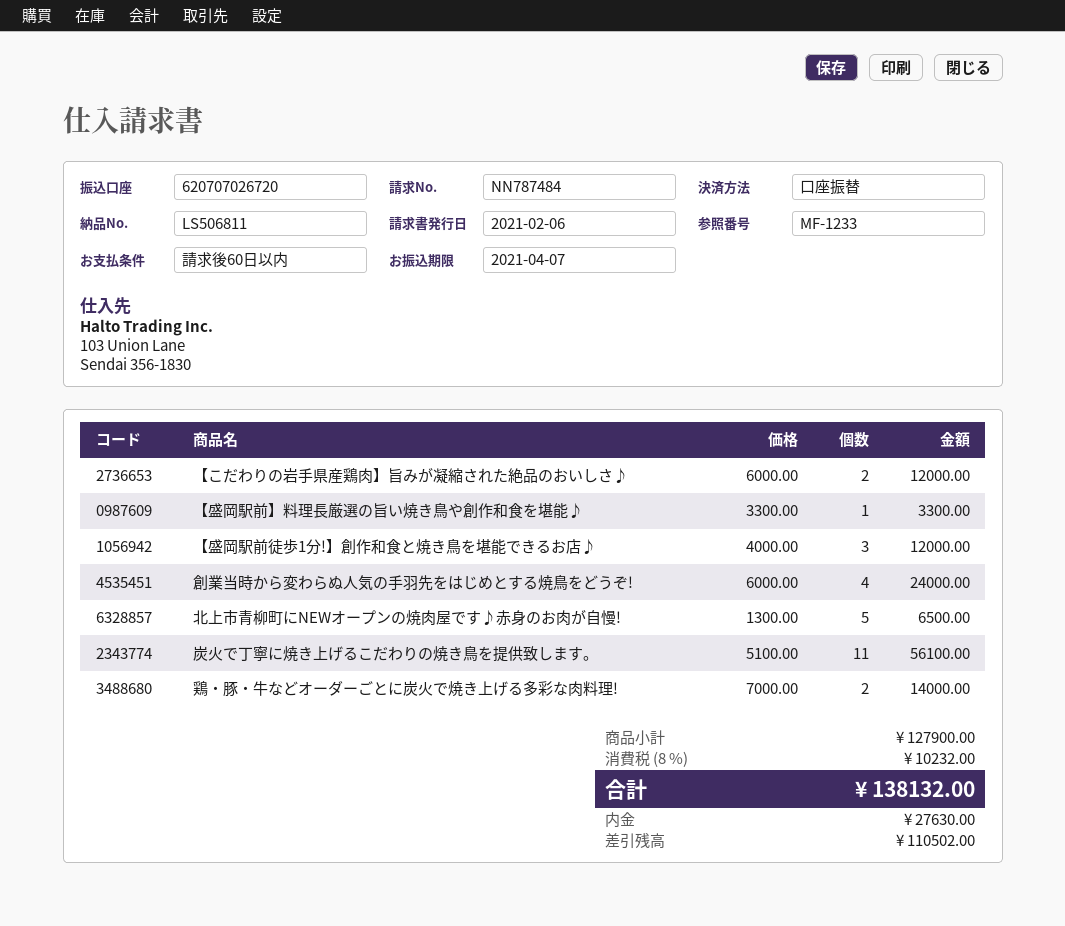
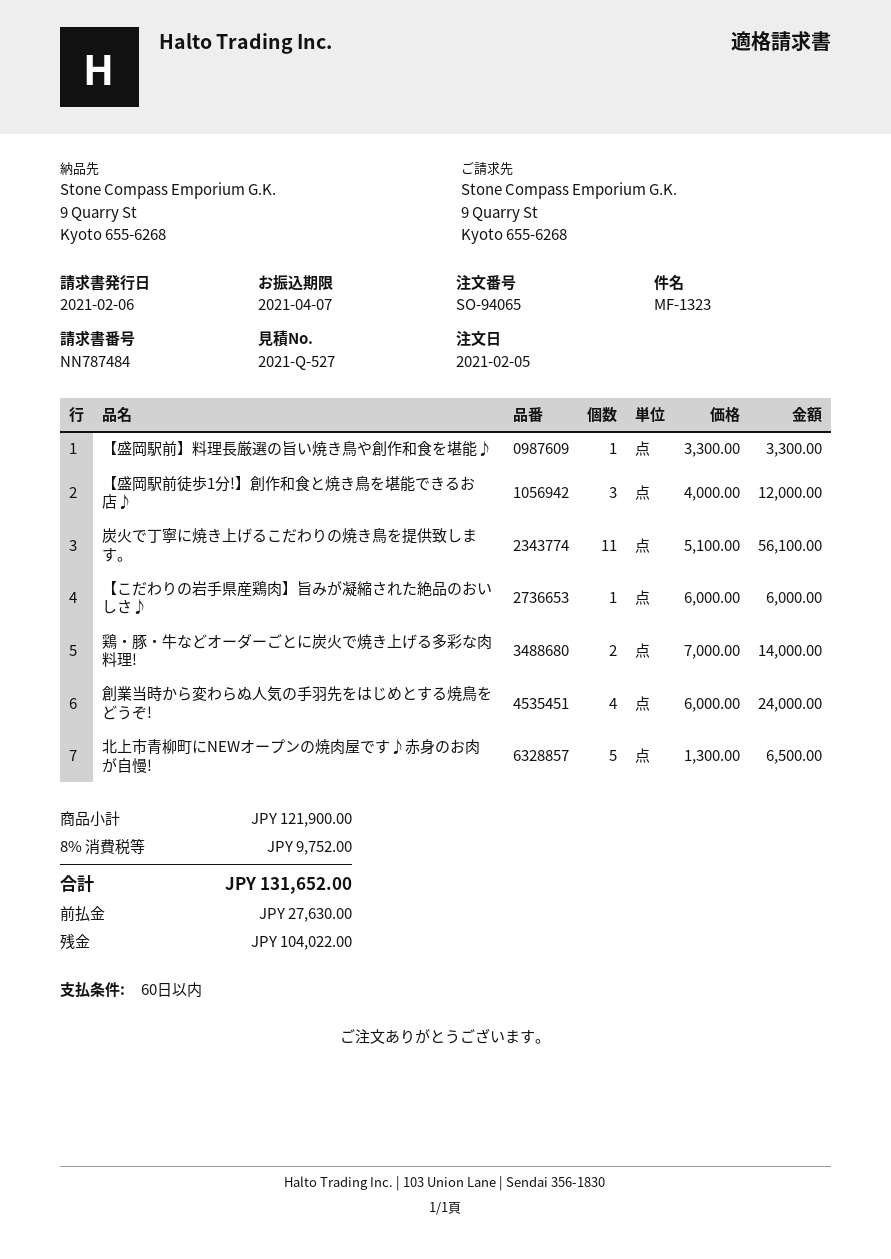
reference: MF-1233 -> MF-1323
【こだわりの岩手県産鶏肉】旨みが凝縮された絶品のおいしさ♪: 2 x 6000.00 = 12000.00 -> 1 x 6000.00 = 6000.00
subtotal: 127900.00 -> 121900.00
tax: 8% = 10232.00 -> 8% = 9752.00
total: 138132.00 -> 131652.00
balance: 110502.00 -> 104022.00

